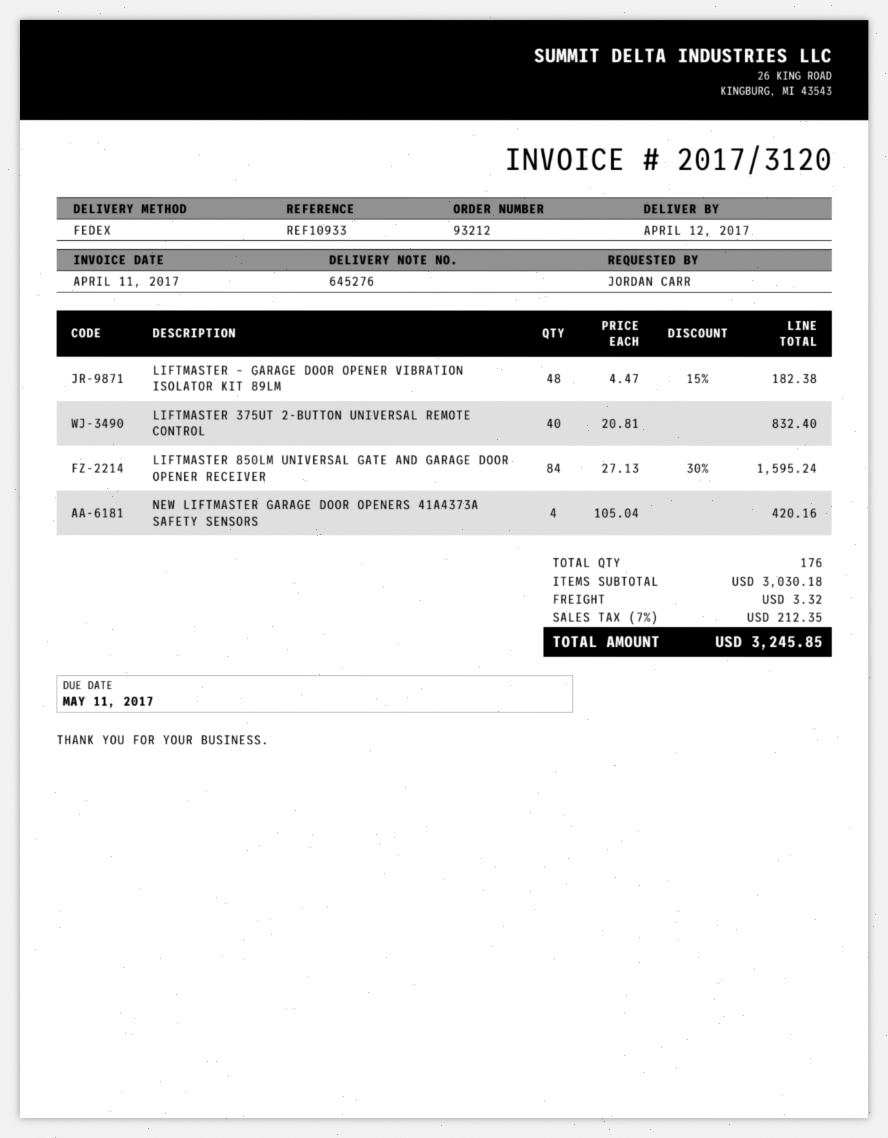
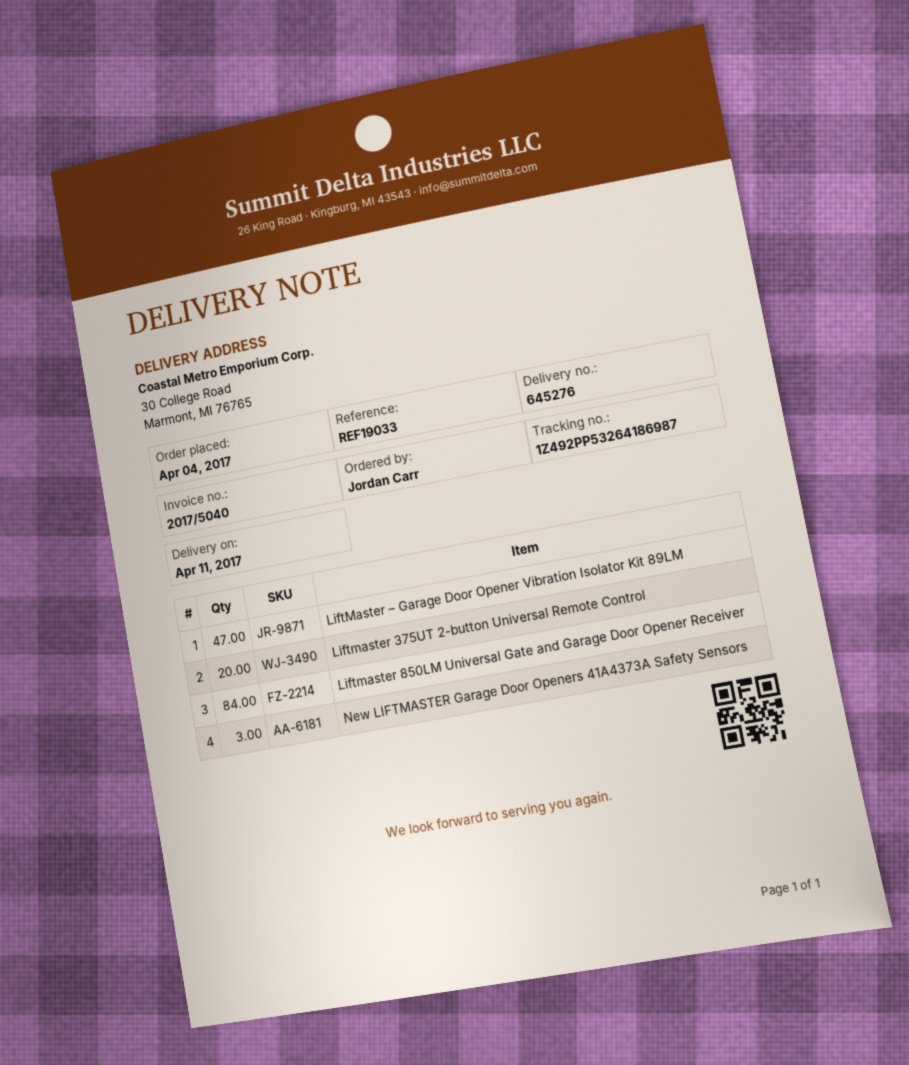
delivery date: 2017-04-12 -> 2017-04-11
invoice number: 2017/3120 -> 2017/5040
reference: REF10933 -> REF19033
LIFTMASTER – GARAGE DOOR OPENER VIBRATION ISOLATOR KIT 89LM: 48 -> 47
LIFTMASTER 375UT 2-BUTTON UNIVERSAL REMOTE CONTROL: 40 -> 20
NEW LIFTMASTER GARAGE DOOR OPENERS 41A4373A SAFETY SENSORS: 4 -> 3

